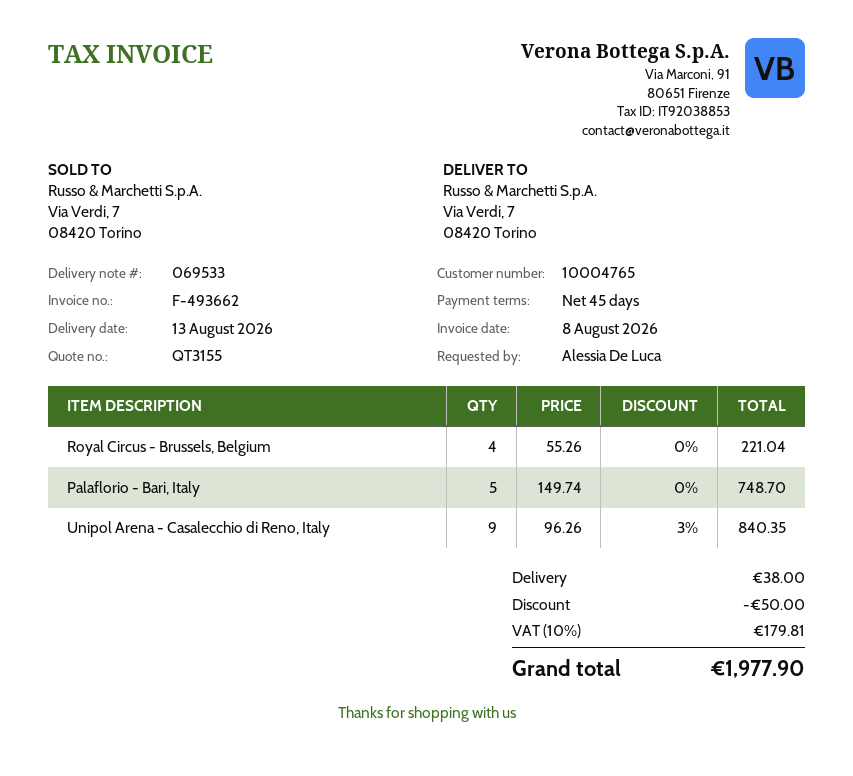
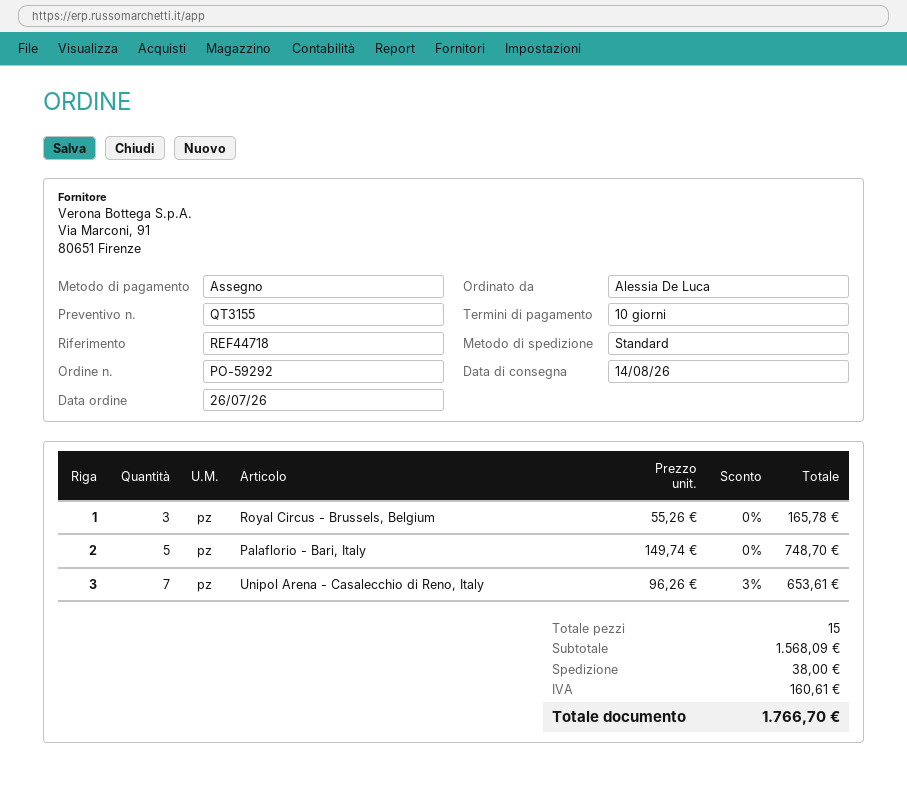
delivery date: 2026-08-13 -> 2026-08-14
payment terms: 45 days -> 10 days
Royal Circus - Brussels, Belgium: 4 x 55.26 = 221.04 -> 3 x 55.26 = 165.78
Unipol Arena - Casalecchio di Reno, Italy: 9 x 96.26 - 3% = 840.35 -> 7 x 96.26 - 3% = 653.61
discount: 50.00 -> none
tax: 179.81 -> 160.61
total: 1977.90 -> 1766.70

